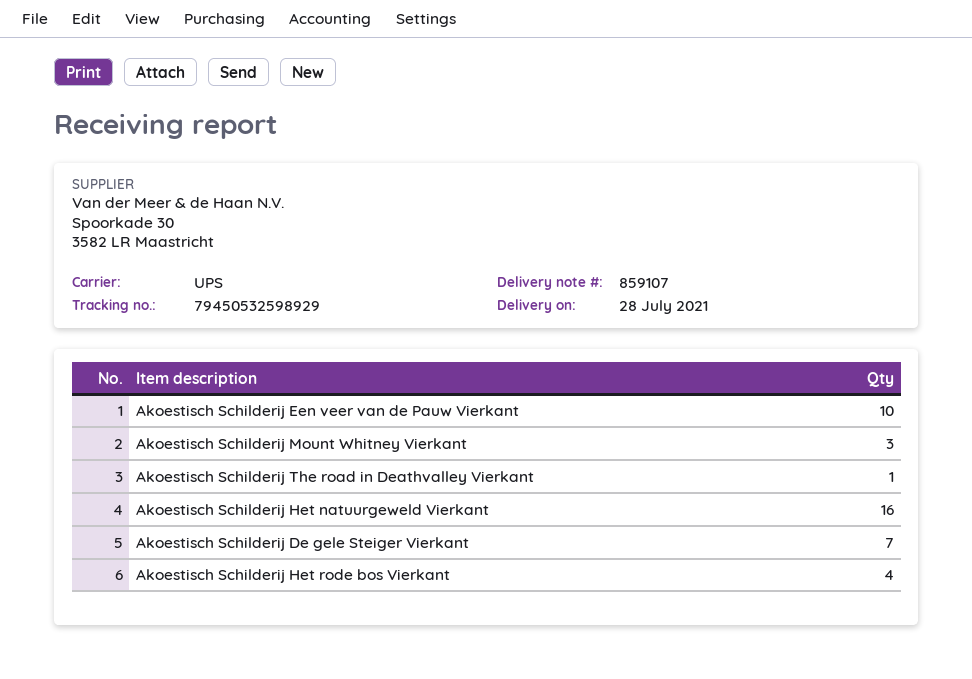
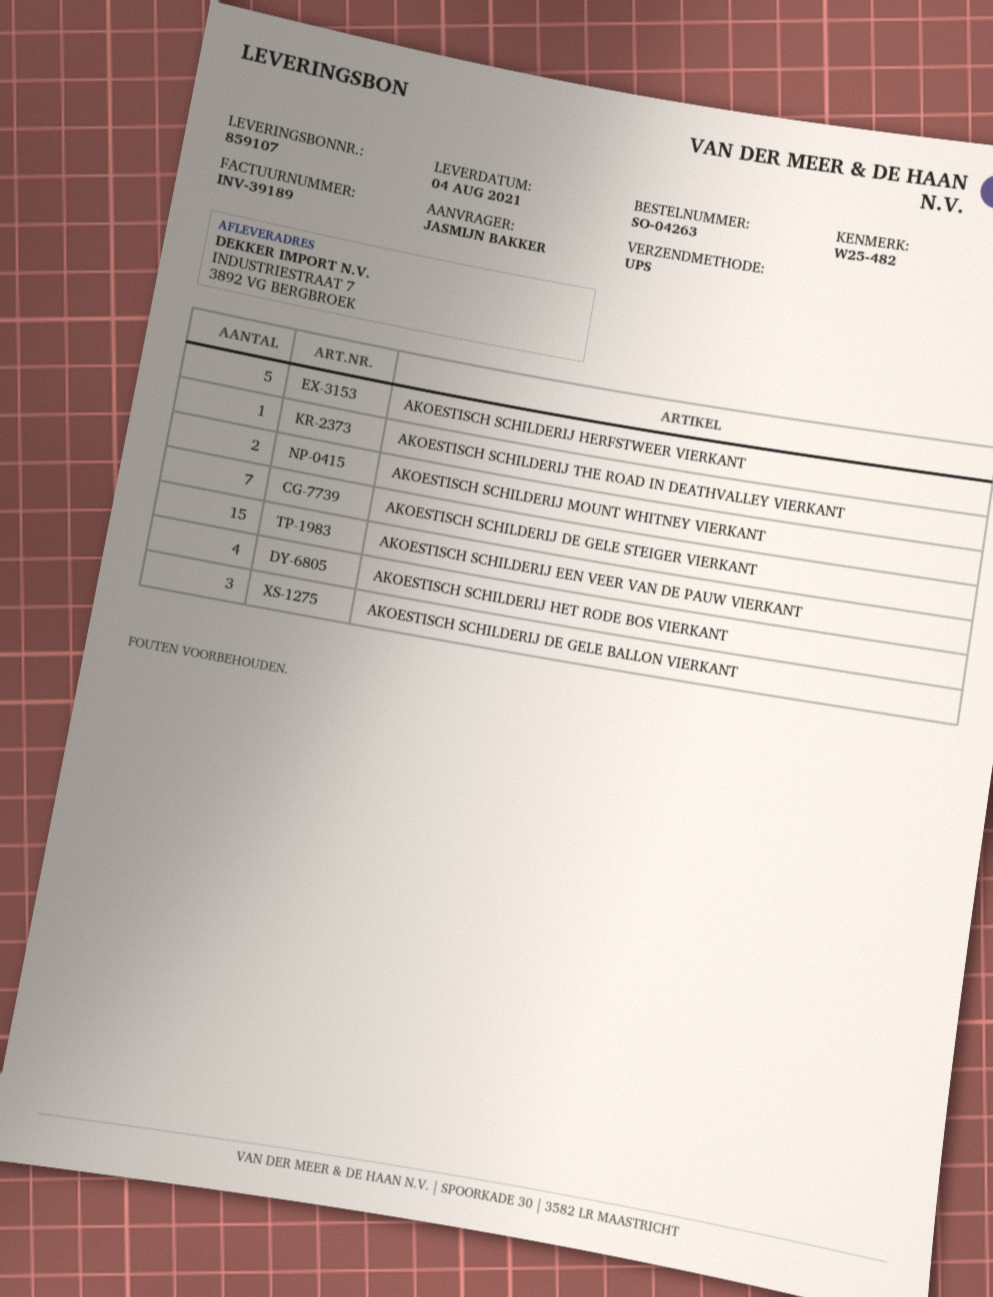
delivery date: 2021-07-28 -> 2021-08-04
Akoestisch Schilderij Een veer van de Pauw Vierkant: 10 -> 15
Akoestisch Schilderij Mount Whitney Vierkant: 3 -> 2
Akoestisch Schilderij Het natuurgeweld Vierkant: 16 -> none
AKOESTISCH SCHILDERIJ HERFSTWEER VIERKANT: none -> 5
AKOESTISCH SCHILDERIJ DE GELE BALLON VIERKANT: none -> 3

